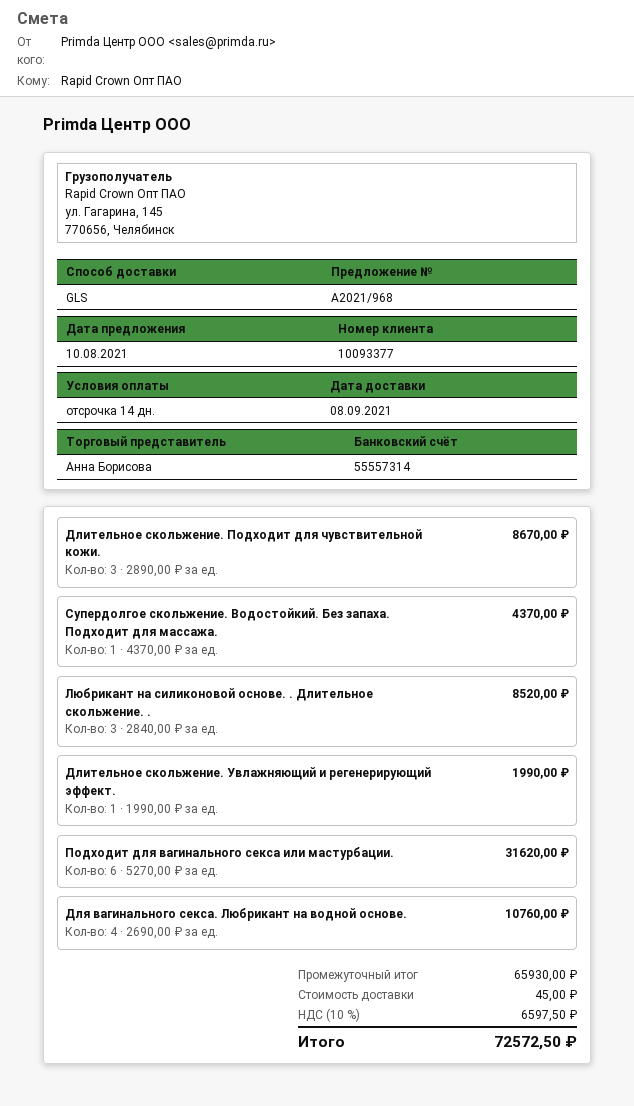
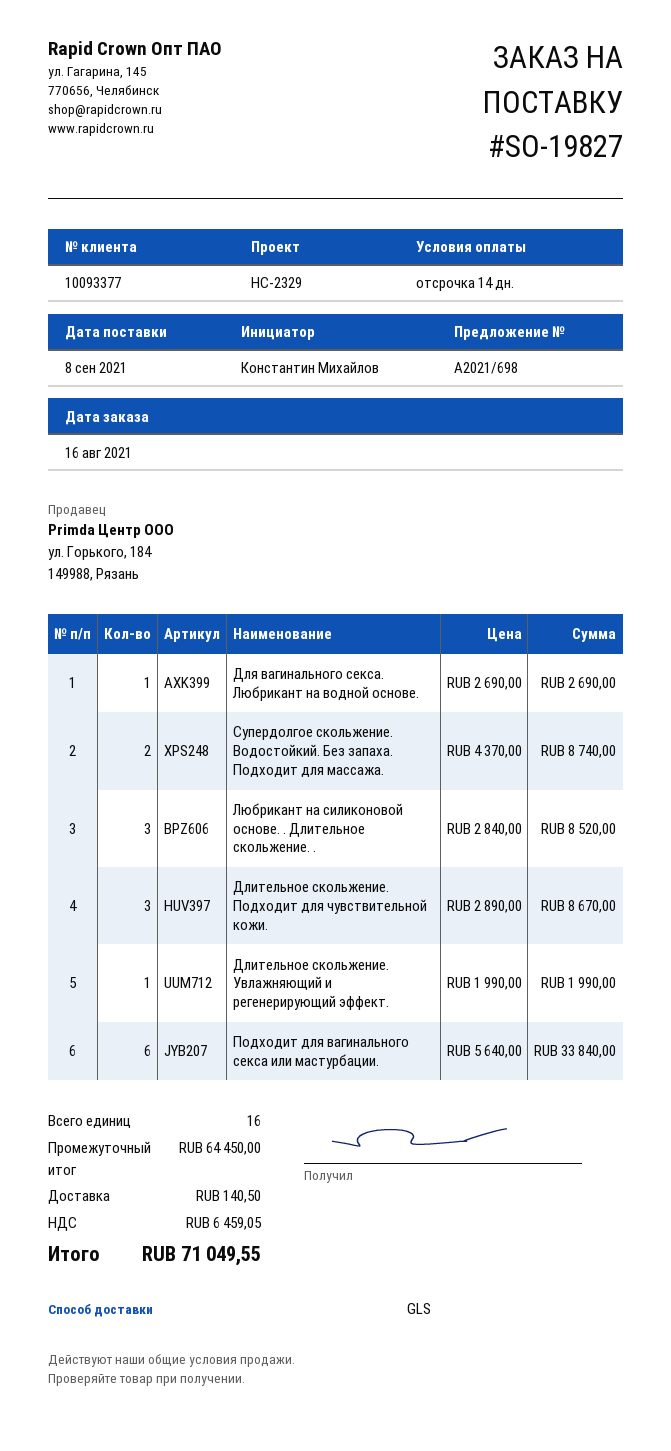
quote number: A2021/968 -> A2021/698
Супердолгое скольжение. Водостойкий. Без запаха. Подходит для массажа.: 1 x 4370.00 = 4370.00 -> 2 x 4370.00 = 8740.00
Подходит для вагинального секса или мастурбации.: 6 x 5270.00 = 31620.00 -> 6 x 5640.00 = 33840.00
Для вагинального секса. Любрикант на водной основе.: 4 x 2690.00 = 10760.00 -> 1 x 2690.00 = 2690.00
subtotal: 65930.00 -> 64450.00
shipping: 45.00 -> 140.50
tax: 6597.50 -> 6459.05
total: 72572.50 -> 71049.55

